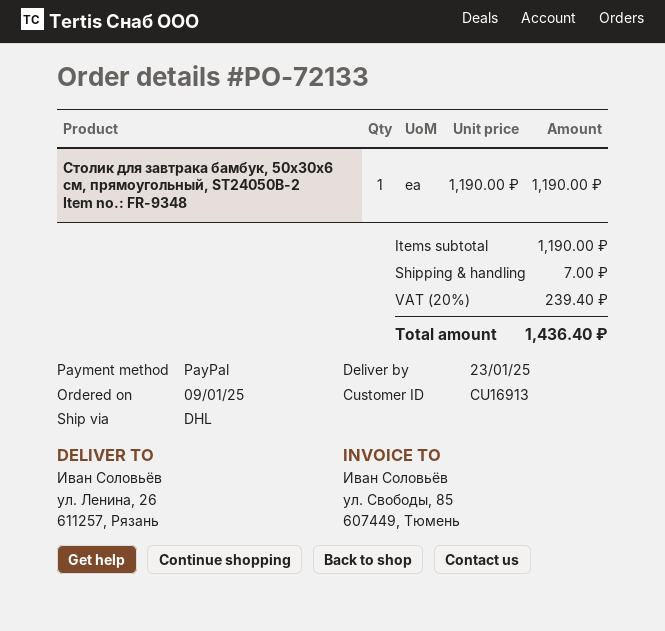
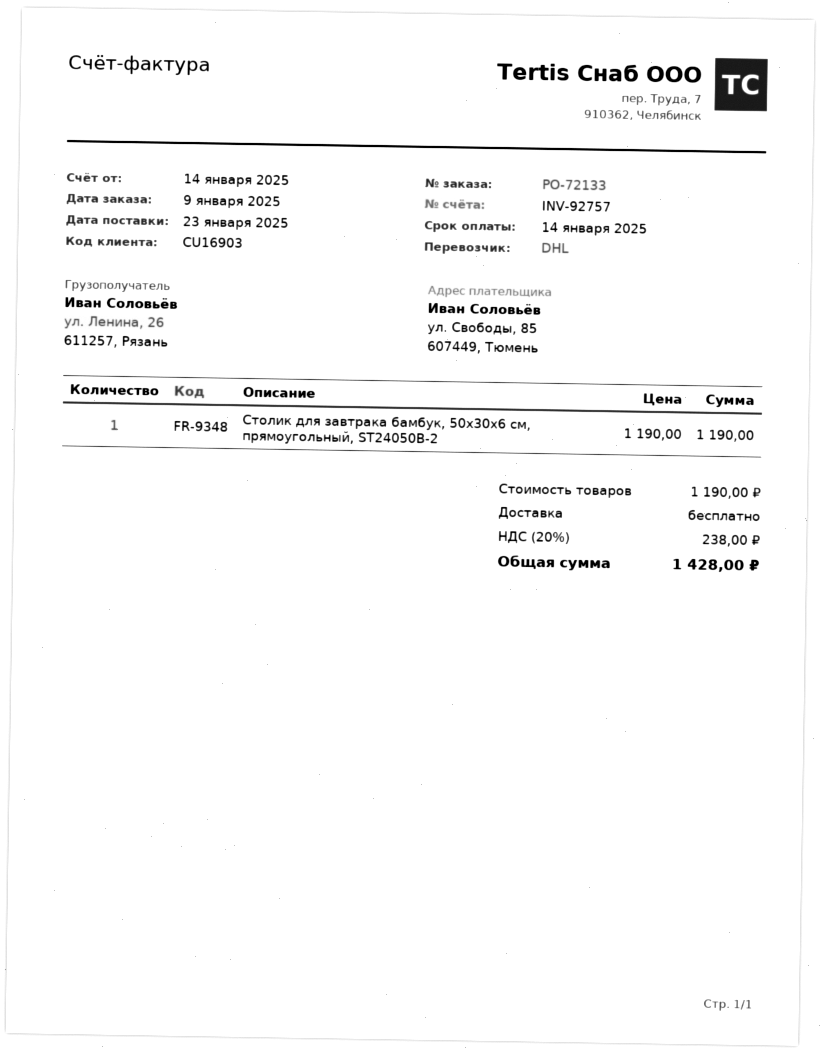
customer number: CU16913 -> CU16903
shipping: 7.00 -> 0.00
tax: 20% = 239.40 -> 20% = 238.00
total: 1436.40 -> 1428.00

